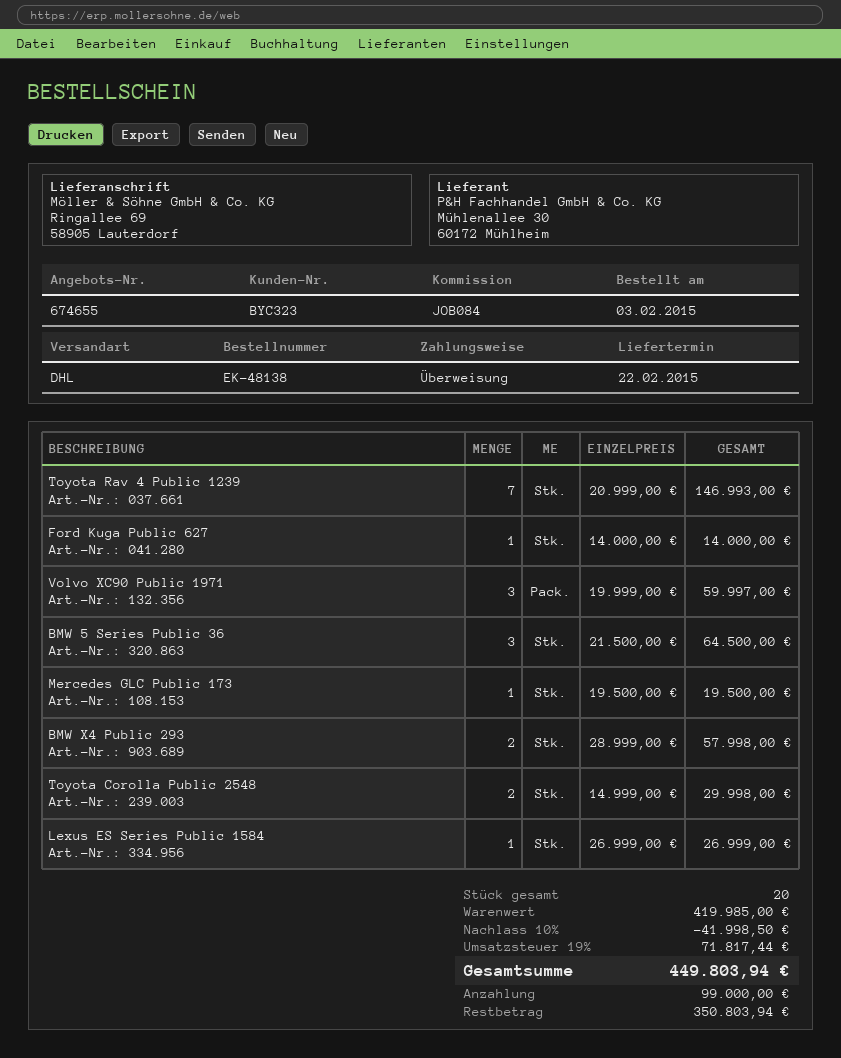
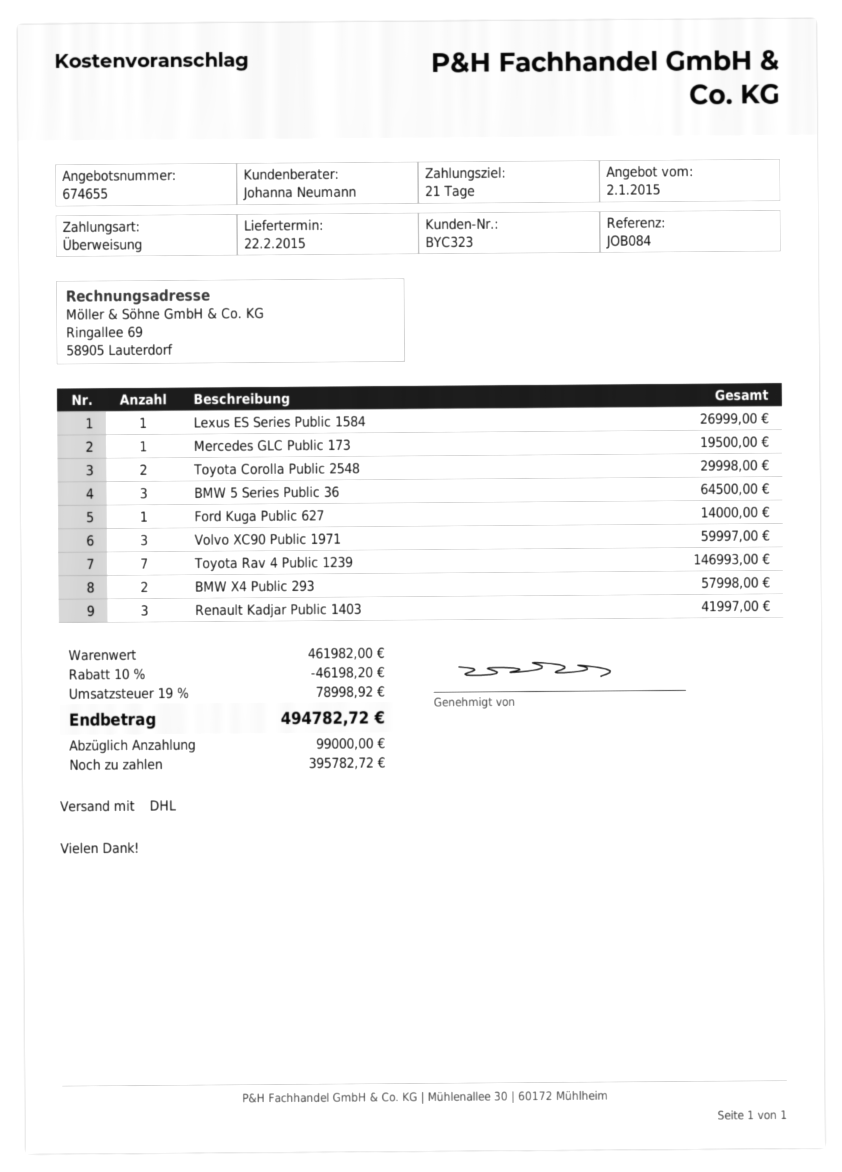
Renault Kadjar Public 1403: none -> 3 for 41997.00
subtotal: 419985.00 -> 461982.00
discount: 10% = 41998.50 -> 10% = 46198.20
tax: 19% = 71817.44 -> 19% = 78998.92
total: 449803.94 -> 494782.72
balance: 350803.94 -> 395782.72

